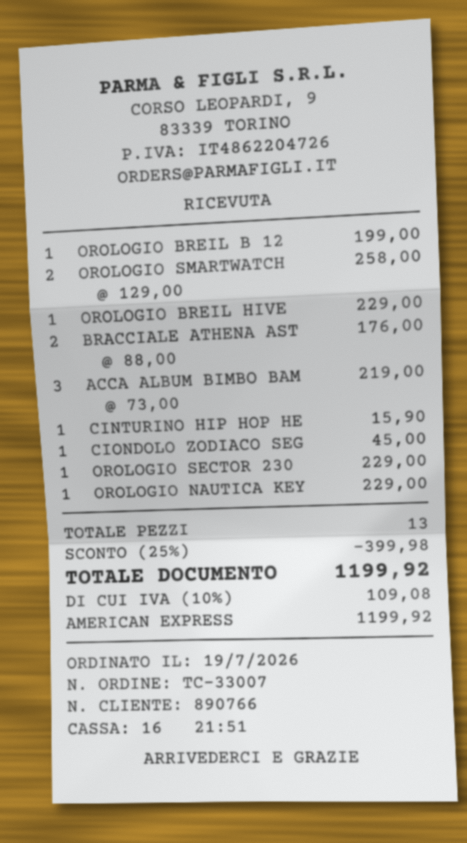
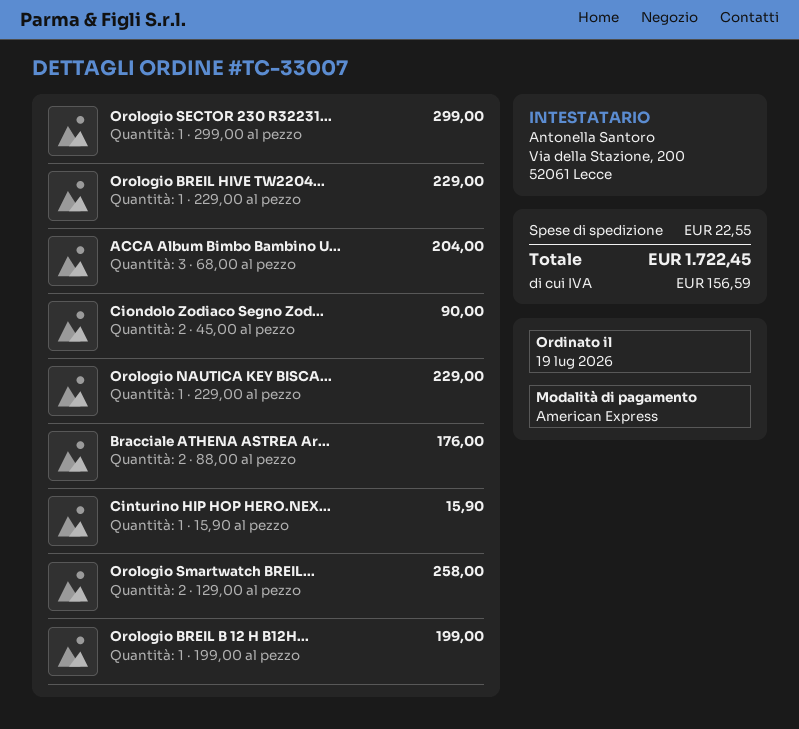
ACCA ALBUM BIMBO BAM: 3 x 73.00 = 219.00 -> 3 x 68.00 = 204.00
CIONDOLO ZODIACO SEG: 1 x 45.00 = 45.00 -> 2 x 45.00 = 90.00
OROLOGIO SECTOR 230: 1 x 229.00 = 229.00 -> 1 x 299.00 = 299.00
discount: 25% = 399.98 -> none
shipping: none -> 22.55
tax: 109.08 -> 156.59
total: 1199.92 -> 1722.45

